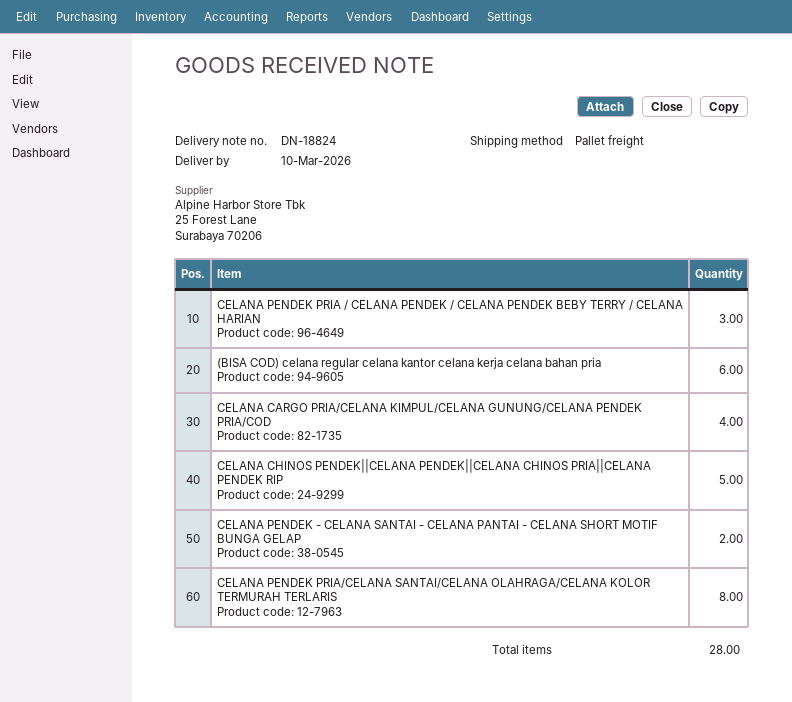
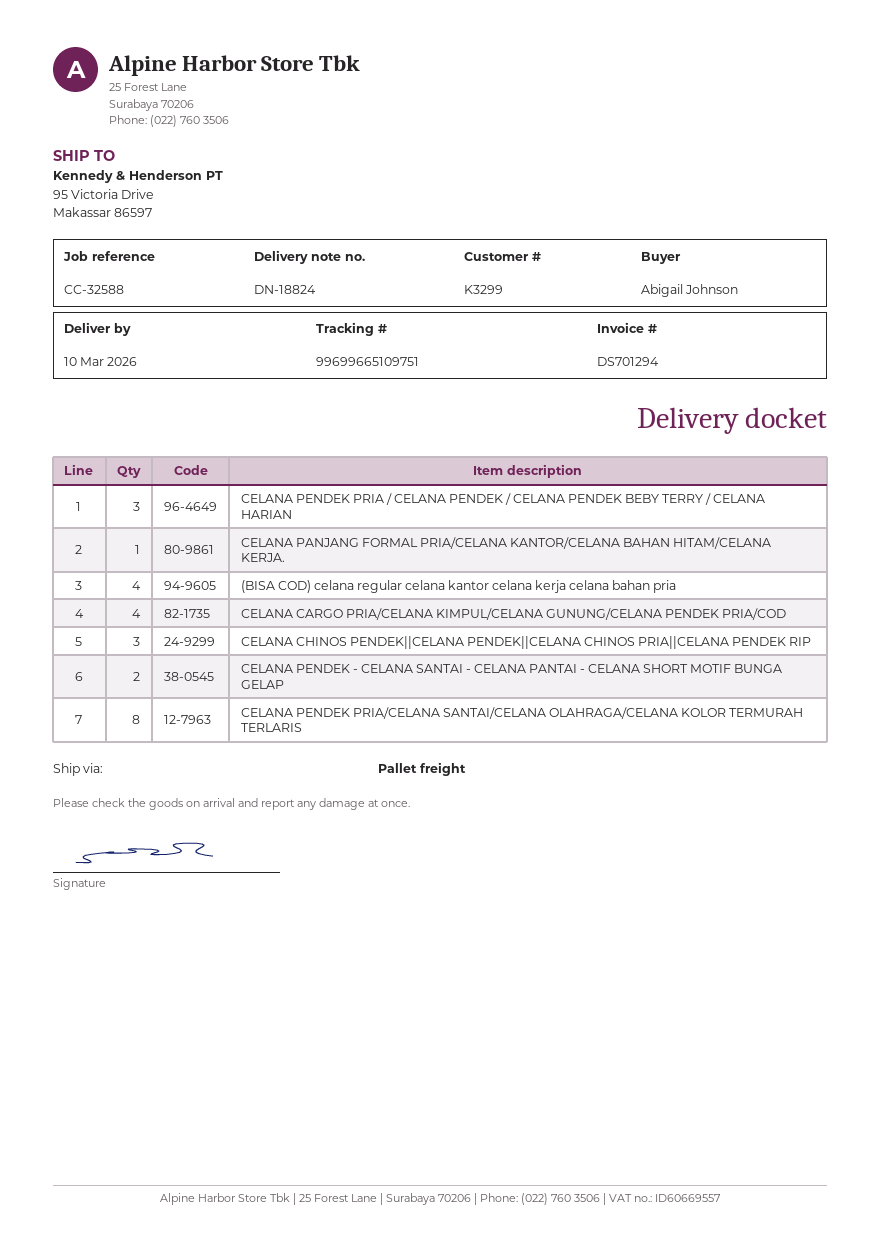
(BISA COD) celana regular celana kantor celana kerja celana bahan pria: 6 -> 4
CELANA CHINOS PENDEK||CELANA PENDEK||CELANA CHINOS PRIA||CELANA PENDEK RIP: 5 -> 3
CELANA PANJANG FORMAL PRIA/CELANA KANTOR/CELANA BAHAN HITAM/CELANA KERJA.: none -> 1

